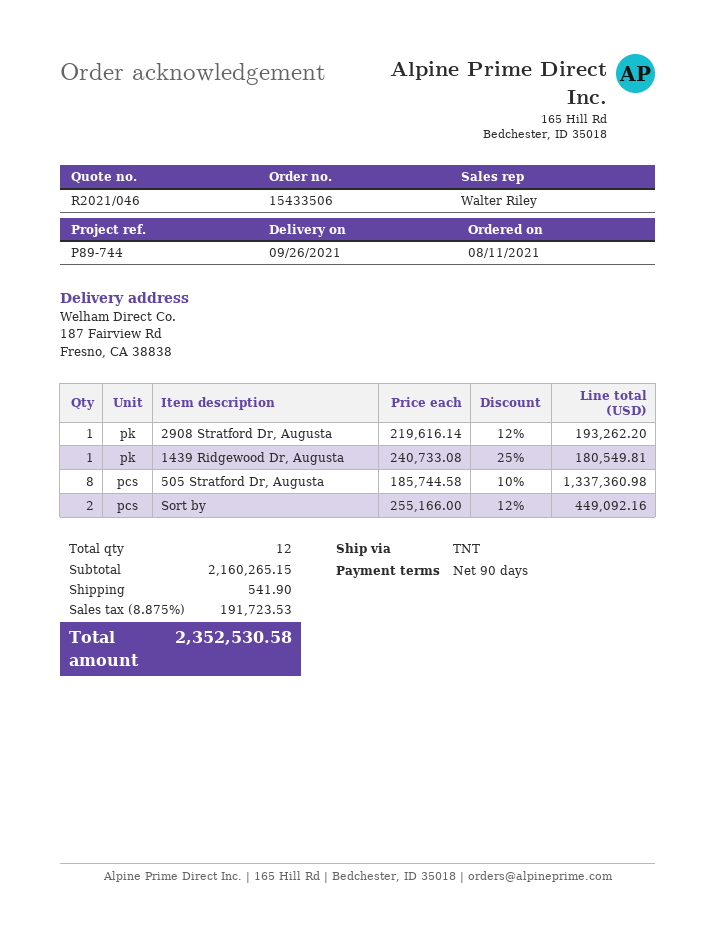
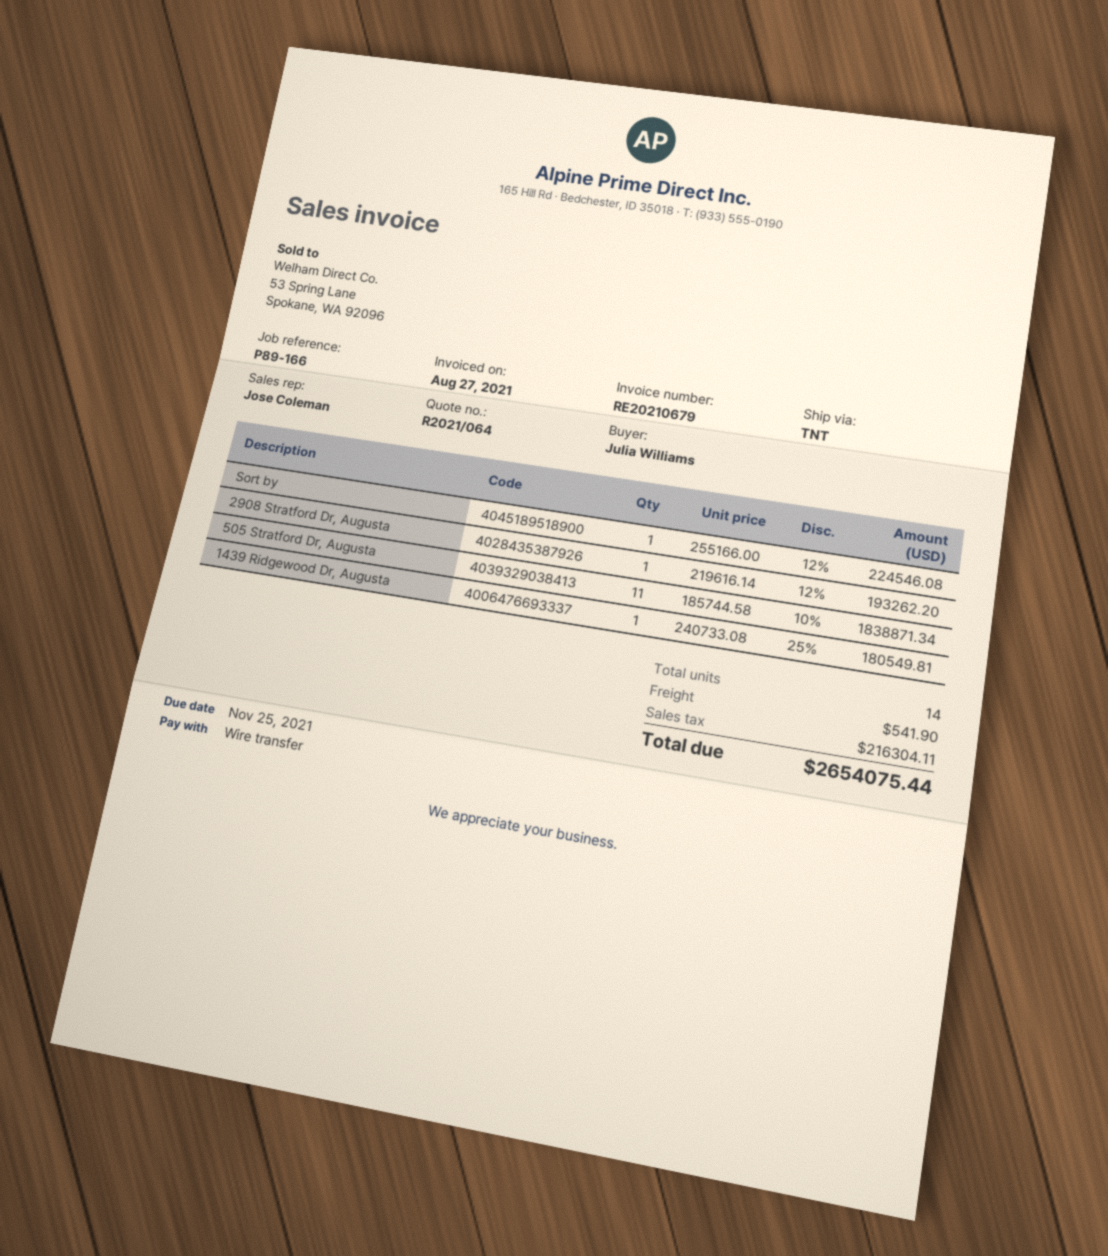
quote number: R2021/046 -> R2021/064
reference: P89-744 -> P89-166
sales rep: Walter Riley -> Jose Coleman
505 Stratford Dr, Augusta: 8 x 185744.58 - 10% = 1337360.98 -> 11 x 185744.58 - 10% = 1838871.34
Sort by: 2 x 255166.00 - 12% = 449092.16 -> 1 x 255166.00 - 12% = 224546.08
total quantity: 12 -> 14
tax: 191723.53 -> 216304.11
total: 2352530.58 -> 2654075.44

